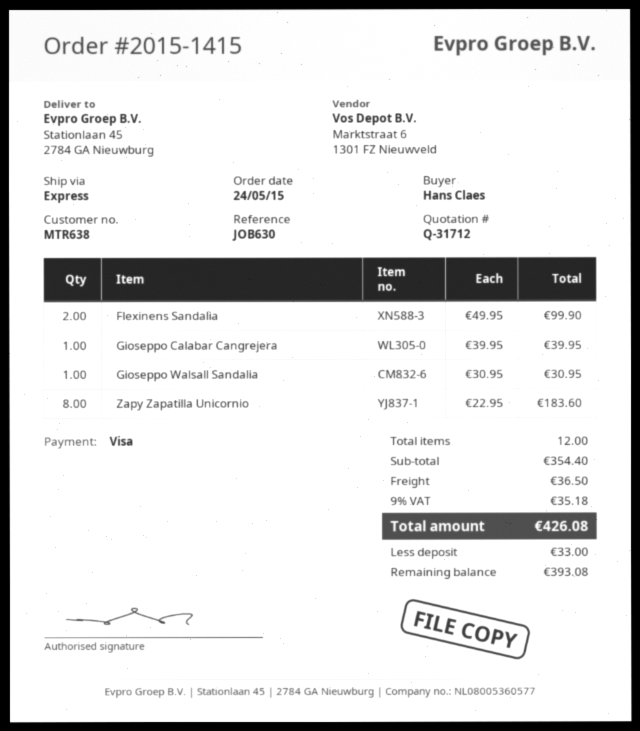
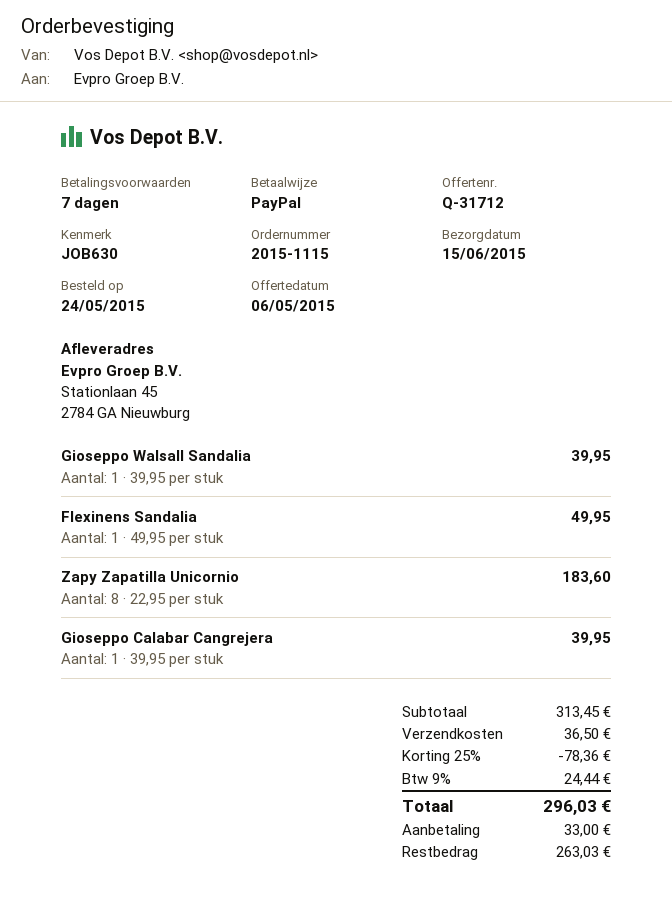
order number: 2015-1415 -> 2015-1115
payment method: Visa -> PayPal
Flexinens Sandalia: 2 x 49.95 = 99.90 -> 1 x 49.95 = 49.95
Gioseppo Walsall Sandalia: 1 x 30.95 = 30.95 -> 1 x 39.95 = 39.95
subtotal: 354.40 -> 313.45
discount: none -> 25% = 78.36
tax: 9% = 35.18 -> 9% = 24.44
total: 426.08 -> 296.03
balance: 393.08 -> 263.03

